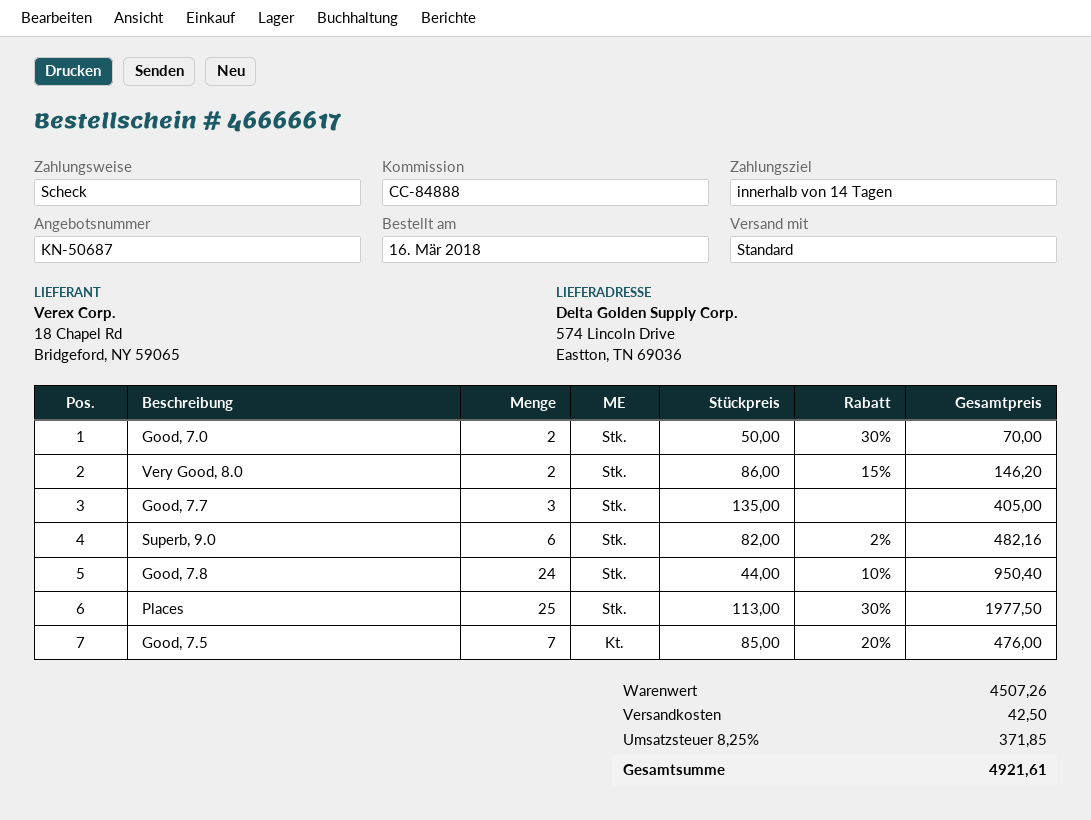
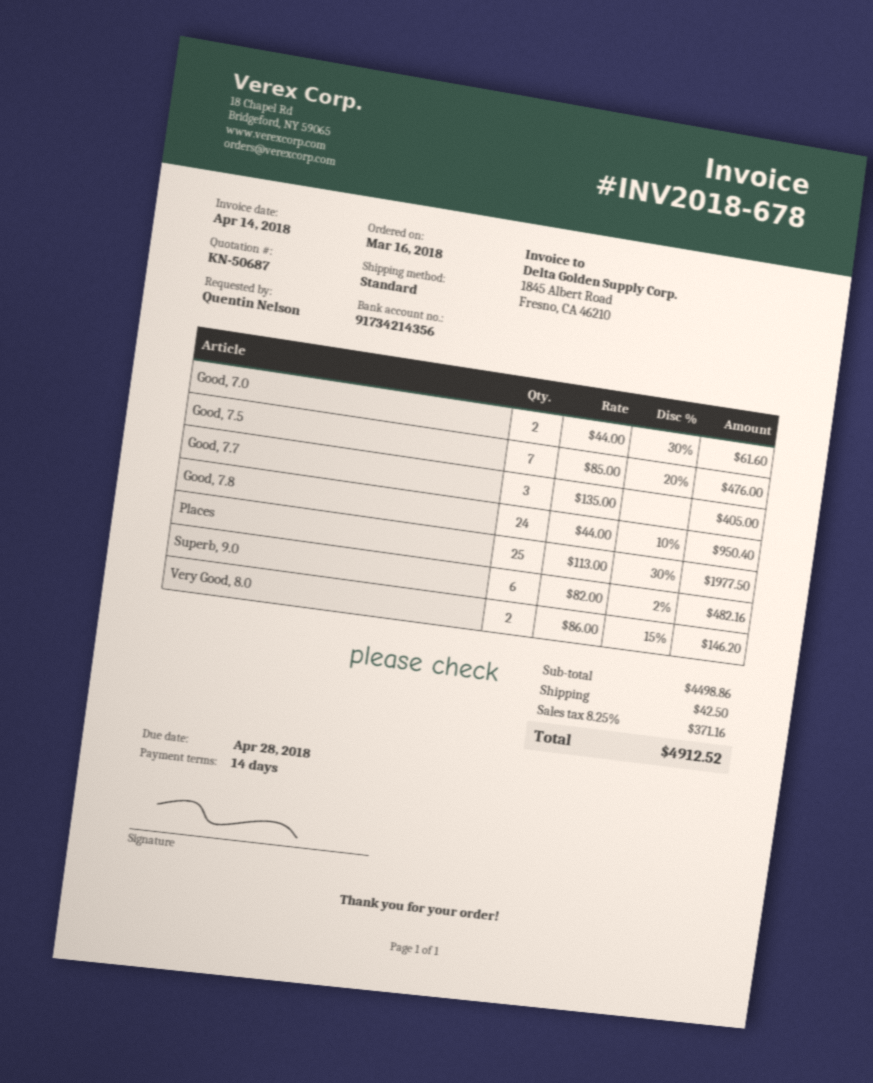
Good, 7.0: 2 x 50.00 - 30% = 70.00 -> 2 x 44.00 - 30% = 61.60
subtotal: 4507.26 -> 4498.86
tax: 8.25% = 371.85 -> 8.25% = 371.16
total: 4921.61 -> 4912.52

